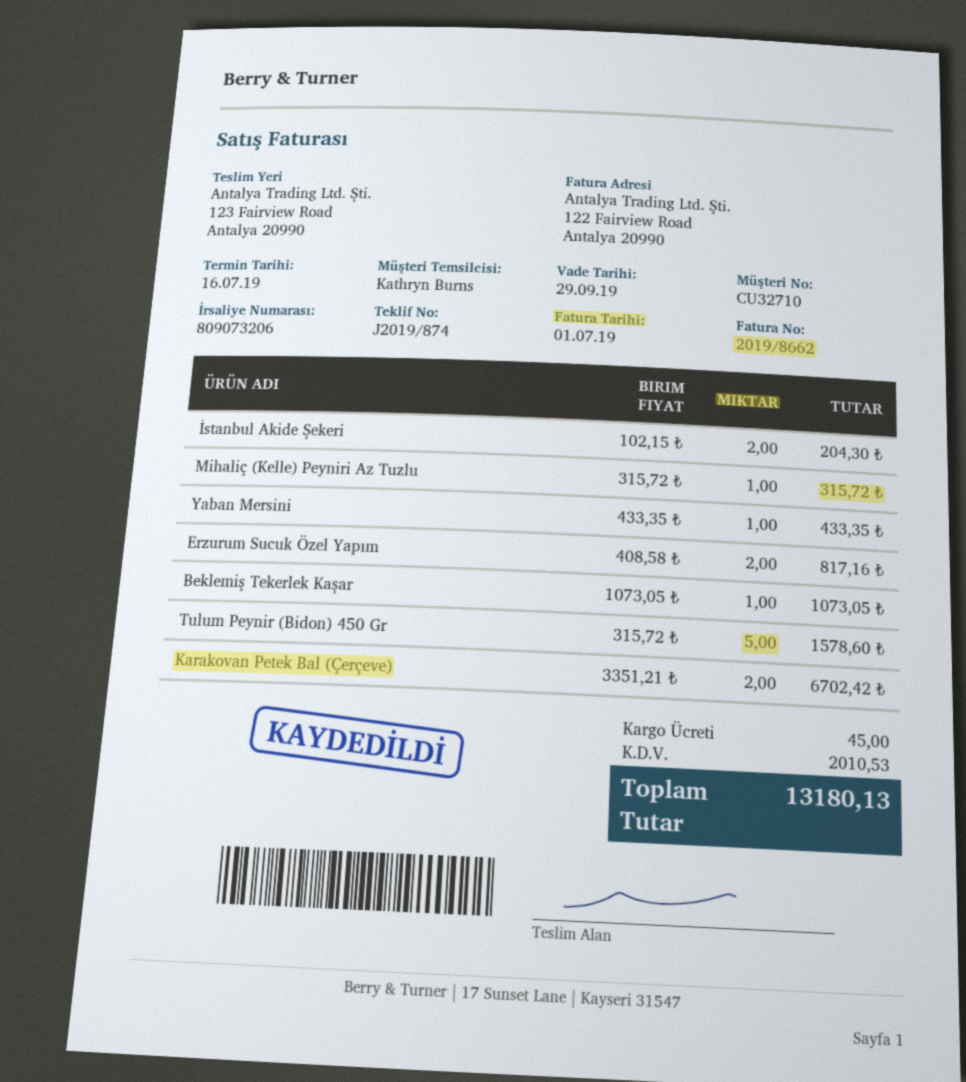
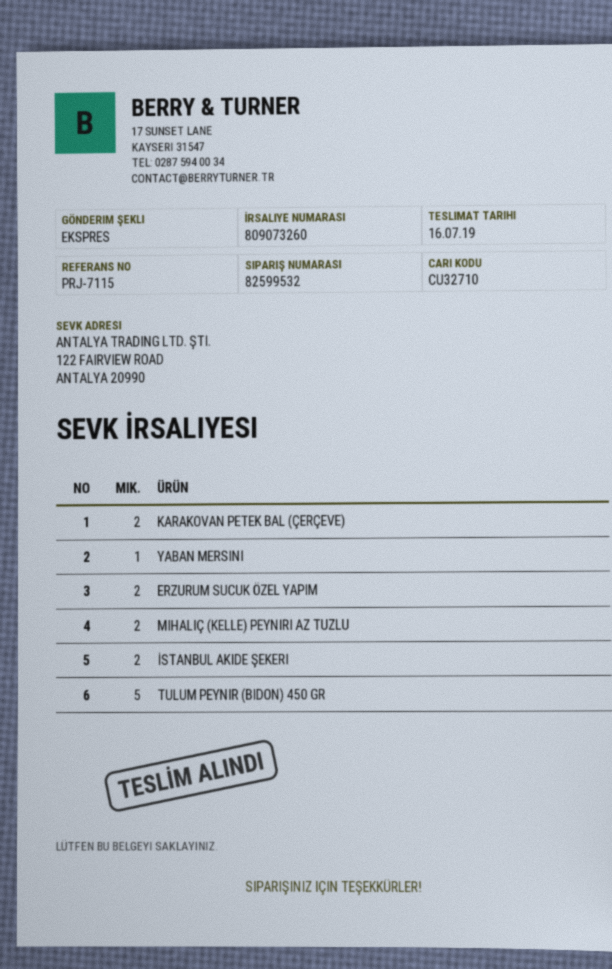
delivery note number: 809073206 -> 809073260
ship to: 123 Fairview Road, Antalya 20990 -> 122 FAIRVIEW ROAD, ANTALYA 20990
Mihaliç (Kelle) Peyniri Az Tuzlu: 1 -> 2
Beklemiş Tekerlek Kaşar: 1 -> none

